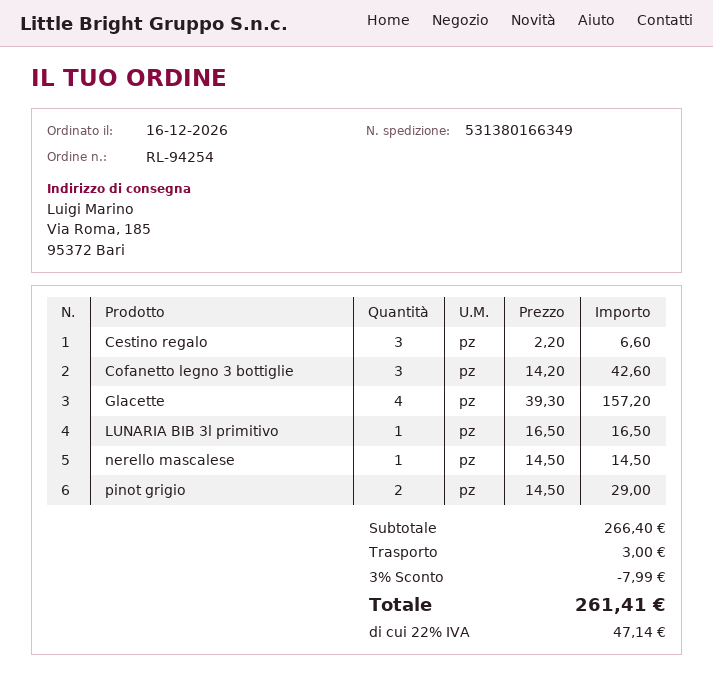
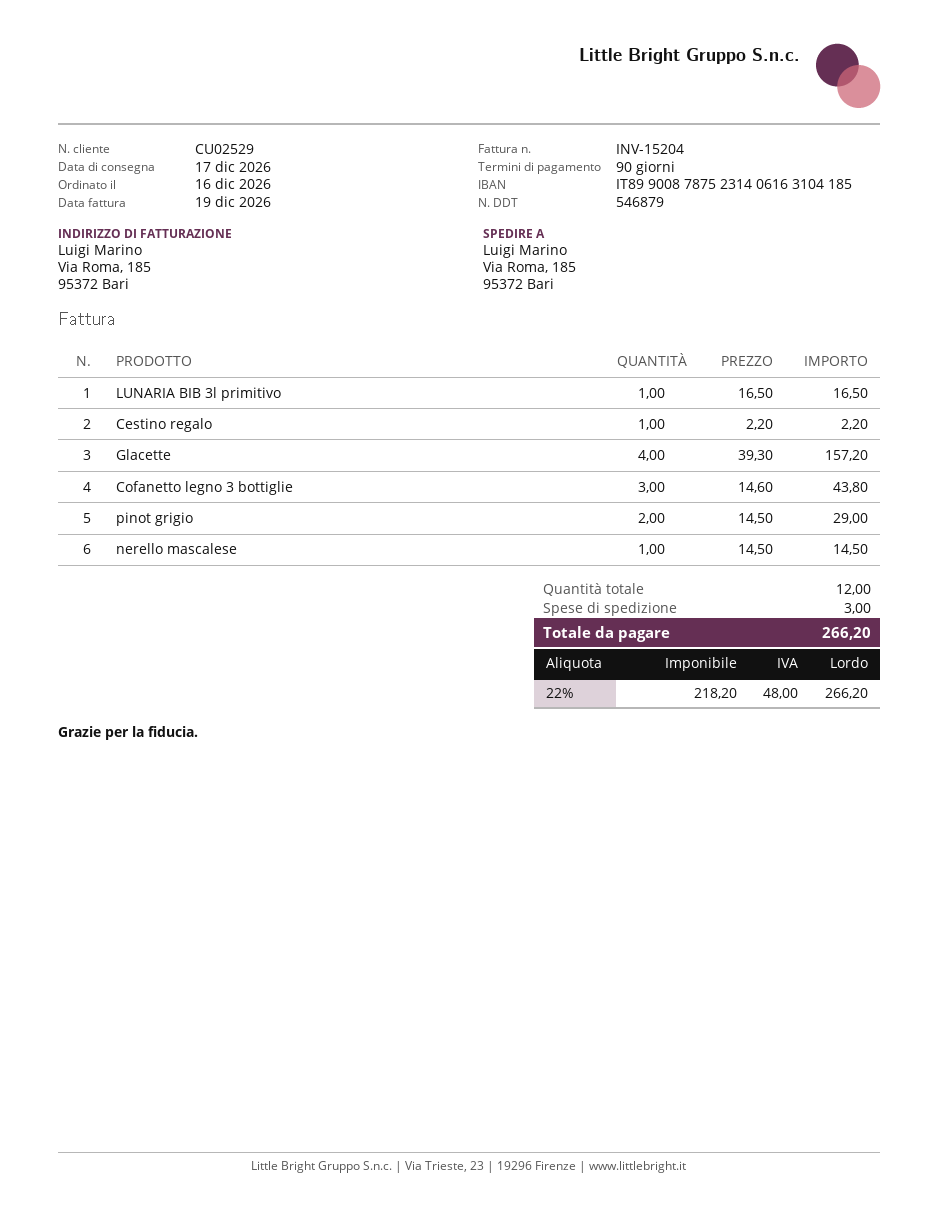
Cestino regalo: 3 x 2.20 = 6.60 -> 1 x 2.20 = 2.20
Cofanetto legno 3 bottiglie: 3 x 14.20 = 42.60 -> 3 x 14.60 = 43.80
discount: 3% = 7.99 -> none
tax: 22% = 47.14 -> 22% = 48.00
total: 261.41 -> 266.20

